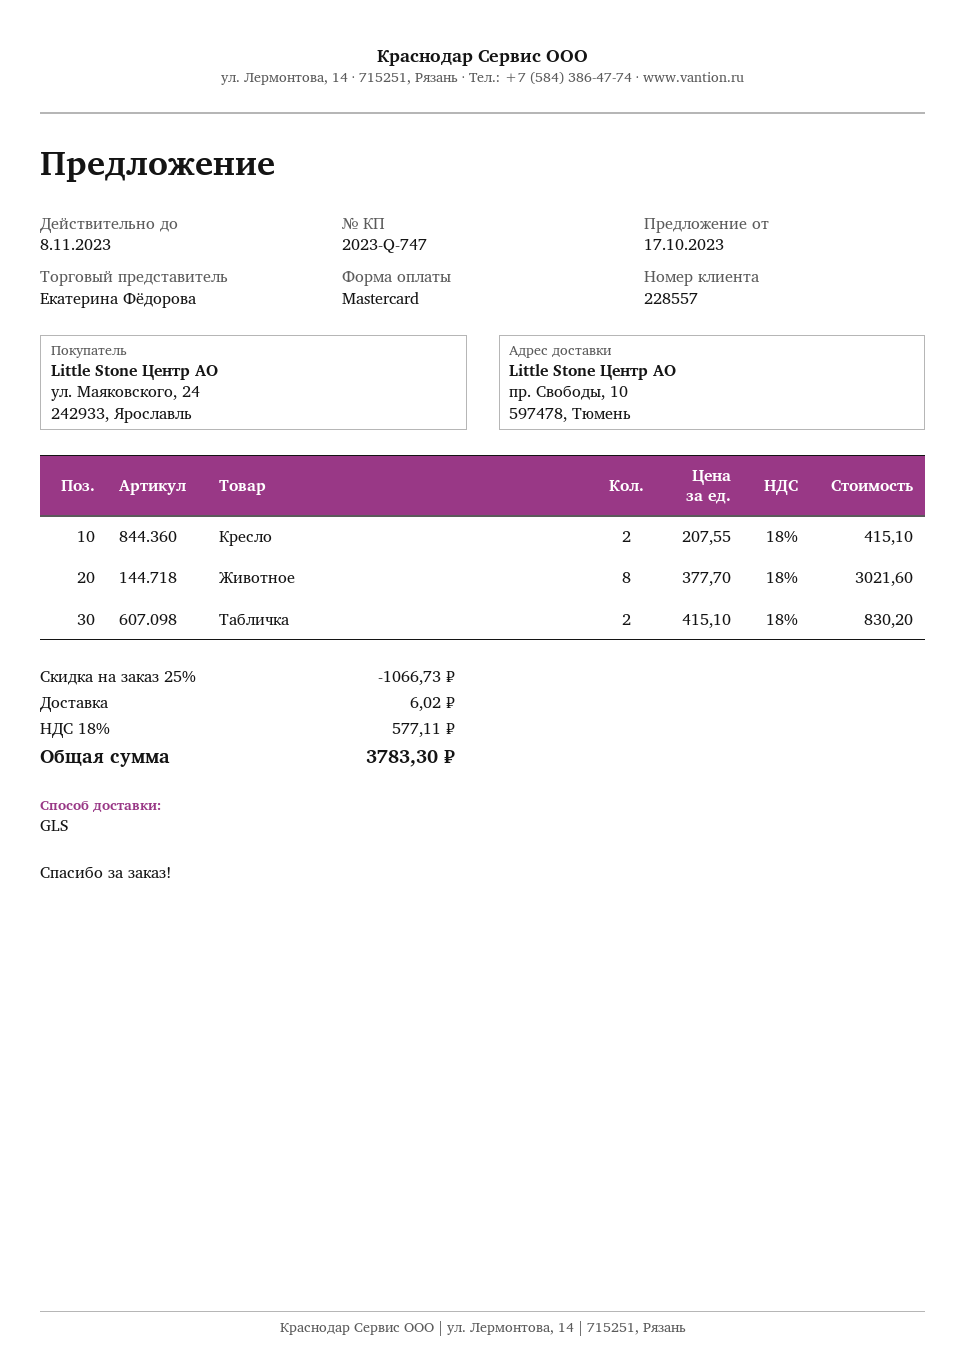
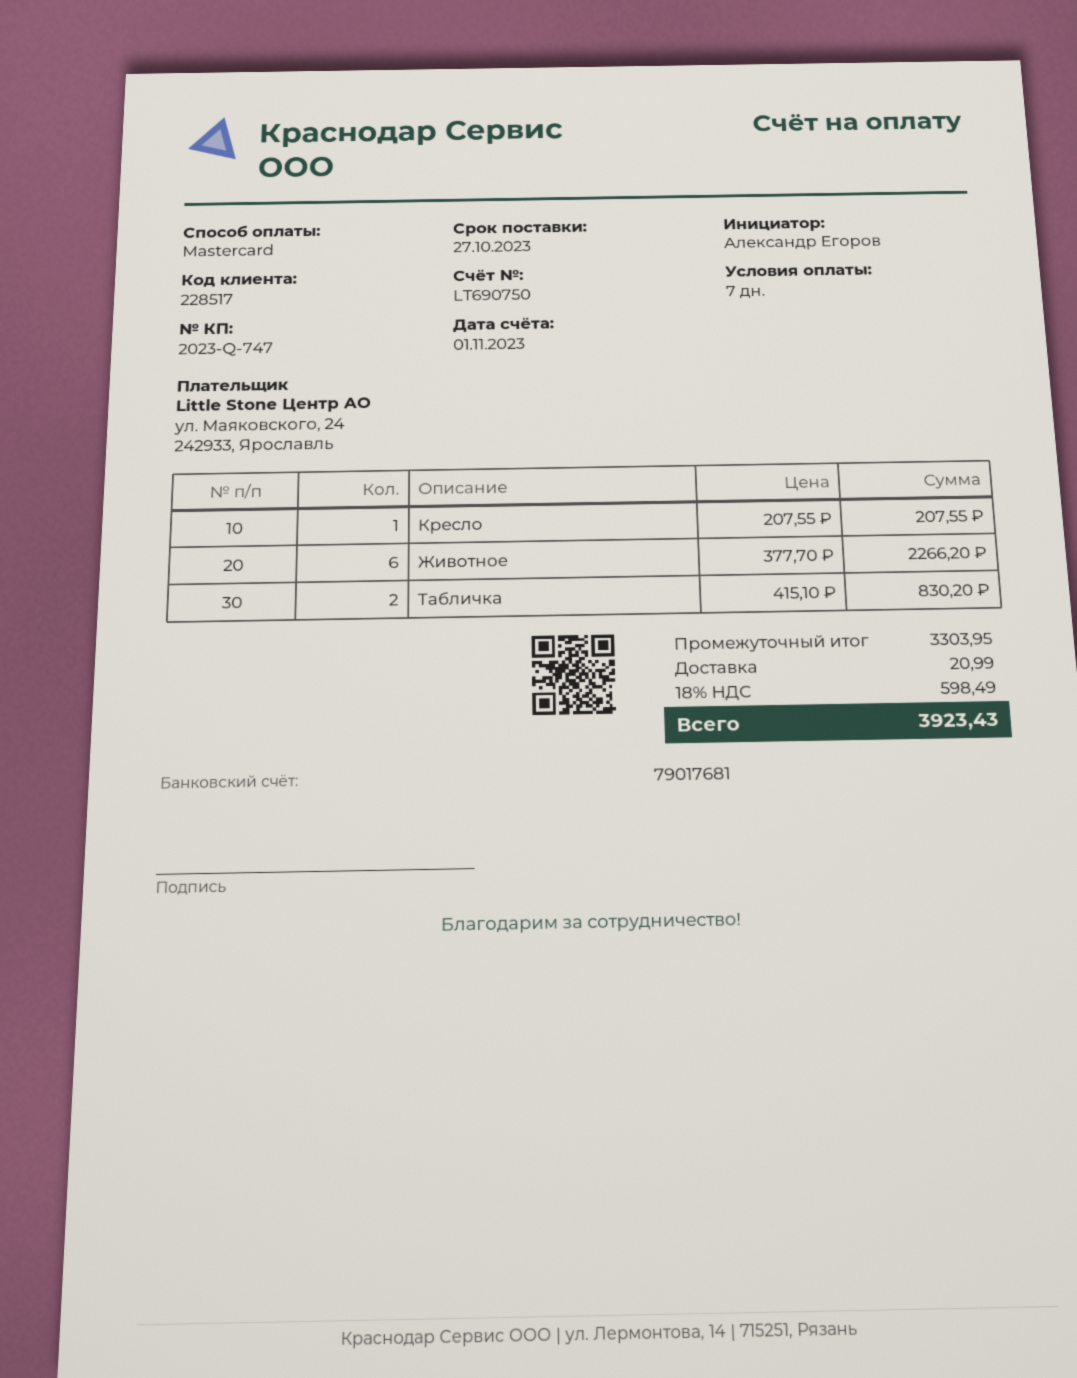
customer number: 228557 -> 228517
Кресло: 2 x 207.55 = 415.10 -> 1 x 207.55 = 207.55
Животное: 8 x 377.70 = 3021.60 -> 6 x 377.70 = 2266.20
discount: 25% = 1066.73 -> none
shipping: 6.02 -> 20.99
tax: 18% = 577.11 -> 18% = 598.49
total: 3783.30 -> 3923.43

